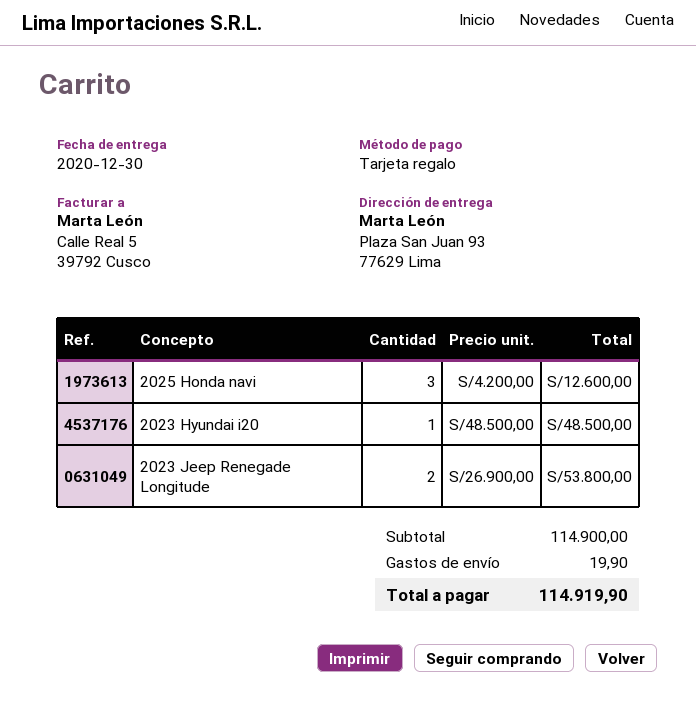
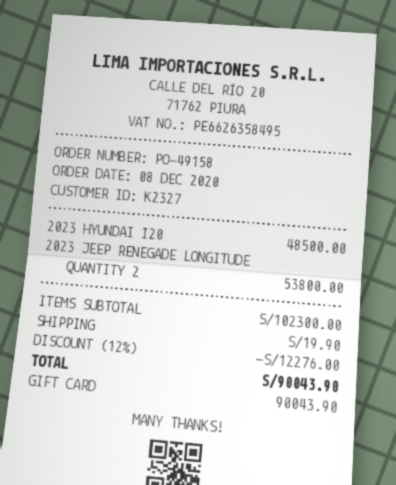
2025 Honda navi: 3 for 12600.00 -> none
subtotal: 114900.00 -> 102300.00
discount: none -> 12% = 12276.00
total: 114919.90 -> 90043.90

